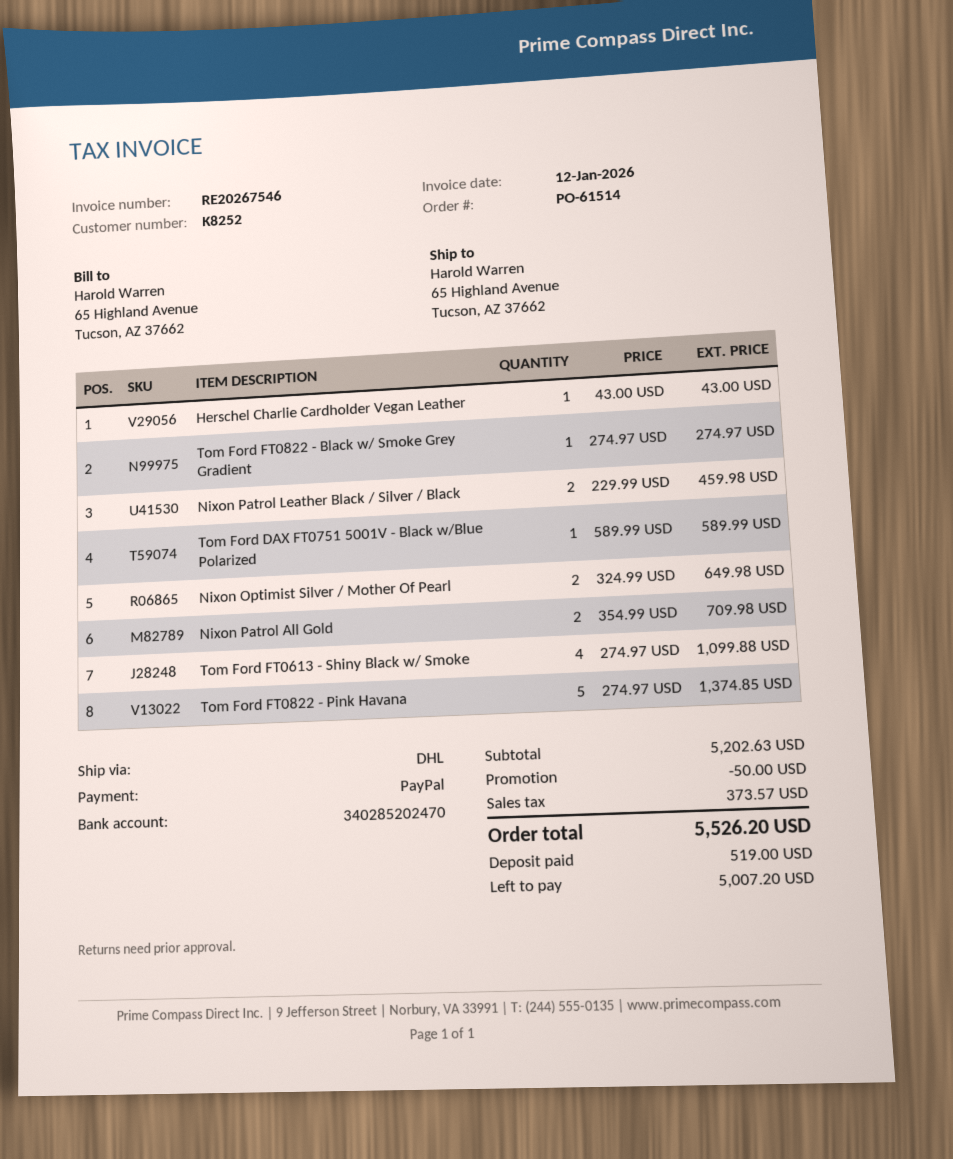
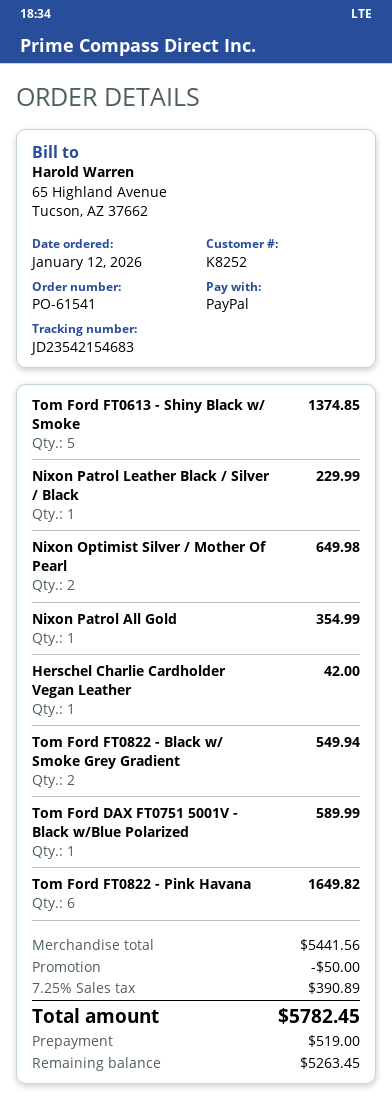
order number: PO-61514 -> PO-61541
Herschel Charlie Cardholder Vegan Leather: 1 for 43.00 -> 1 for 42.00
Tom Ford FT0822 - Black w/ Smoke Grey Gradient: 1 for 274.97 -> 2 for 549.94
Nixon Patrol Leather Black / Silver / Black: 2 for 459.98 -> 1 for 229.99
Nixon Patrol All Gold: 2 for 709.98 -> 1 for 354.99
Tom Ford FT0613 - Shiny Black w/ Smoke: 4 for 1099.88 -> 5 for 1374.85
Tom Ford FT0822 - Pink Havana: 5 for 1374.85 -> 6 for 1649.82
subtotal: 5202.63 -> 5441.56
tax: 373.57 -> 390.89
total: 5526.20 -> 5782.45
balance: 5007.20 -> 5263.45

